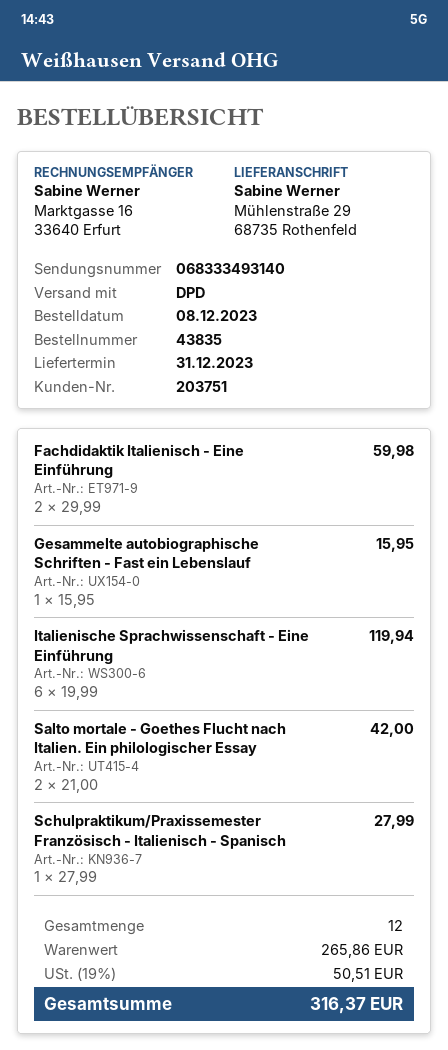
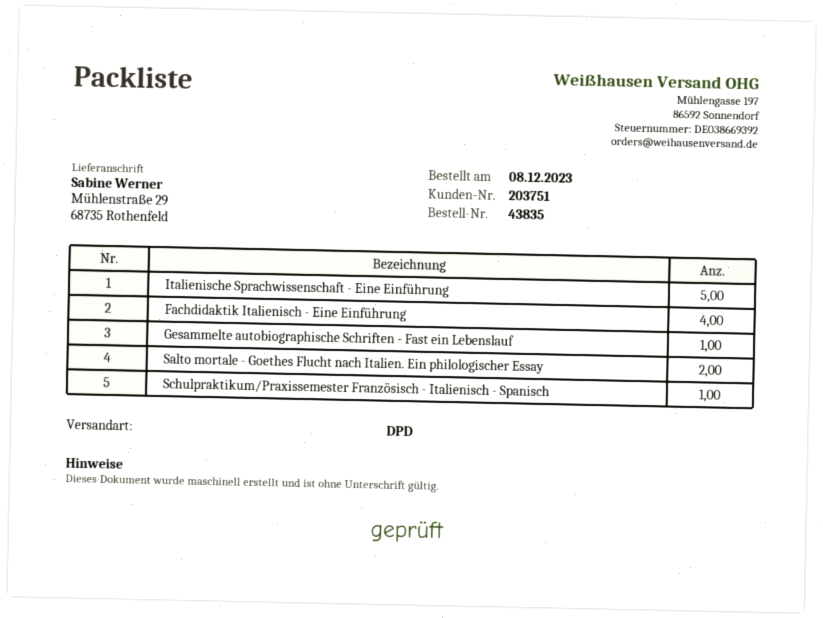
Fachdidaktik Italienisch - Eine Einführung: 2 -> 4
Italienische Sprachwissenschaft - Eine Einführung: 6 -> 5

